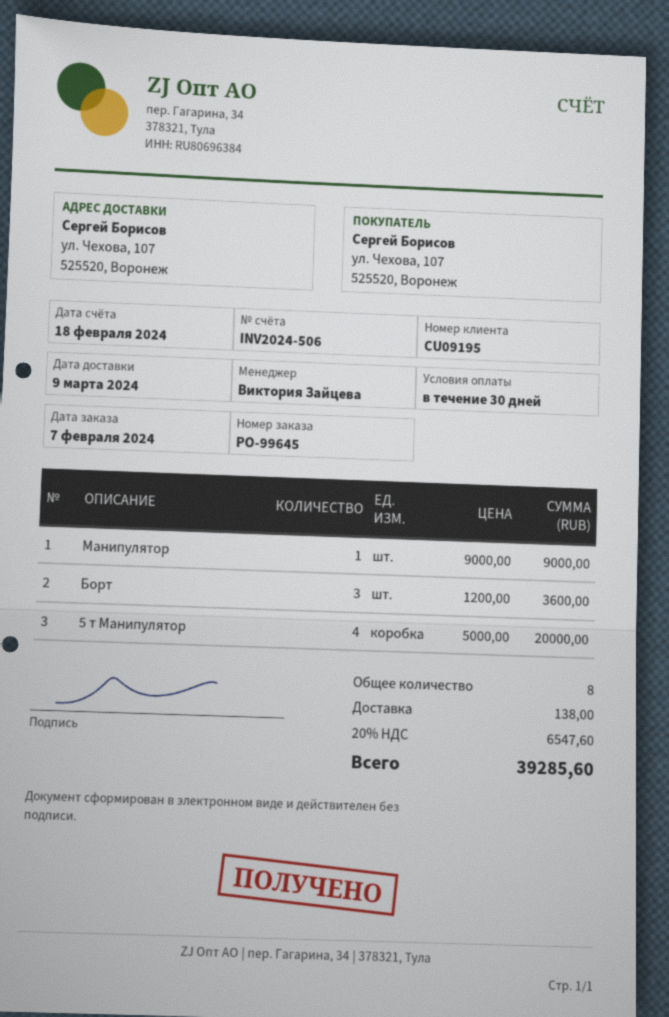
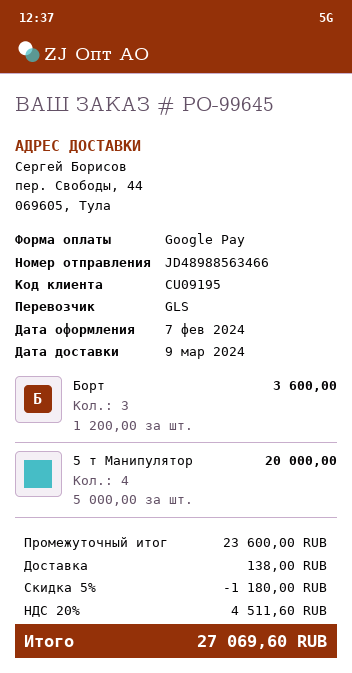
ship to: ул. Чехова, 107, 525520, Воронеж -> пер. Свободы, 44, 069605, Тула
Манипулятор: 1 x 9000.00 = 9000.00 -> none
discount: none -> 5% = 1180.00
tax: 20% = 6547.60 -> 20% = 4511.60
total: 39285.60 -> 27069.60

